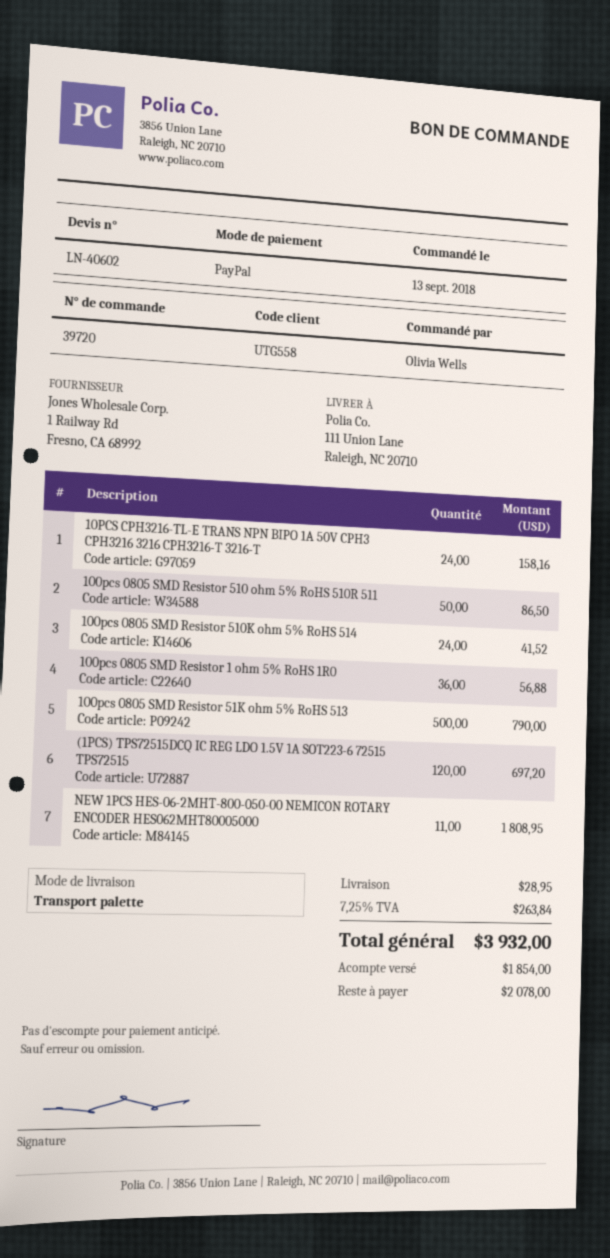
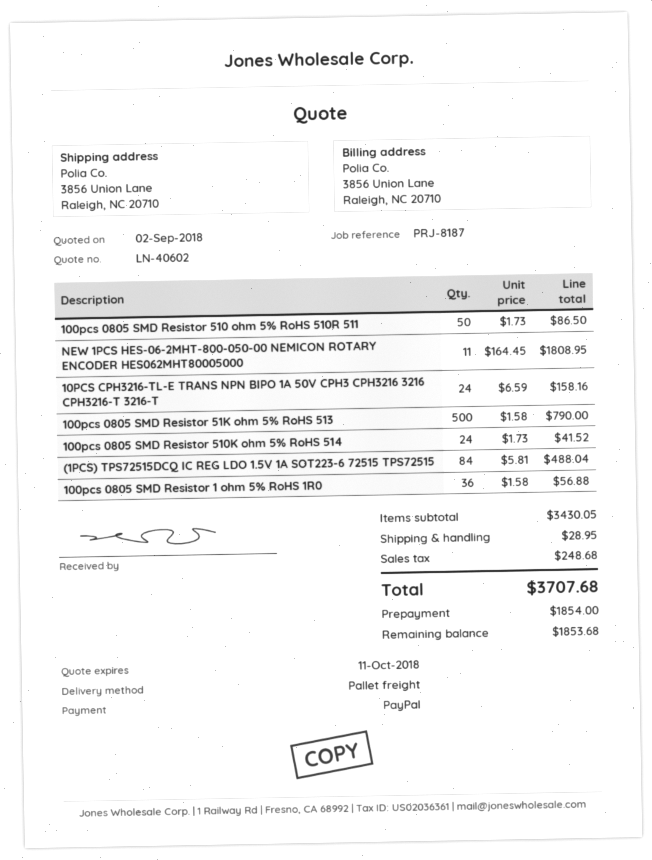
ship to: 111 Union Lane, Raleigh, NC 20710 -> 3856 Union Lane, Raleigh, NC 20710
(1PCS) TPS72515DCQ IC REG LDO 1.5V 1A SOT223-6 72515 TPS72515: 120 for 697.20 -> 84 for 488.04
tax: 263.84 -> 248.68
total: 3932.00 -> 3707.68
balance: 2078.00 -> 1853.68

